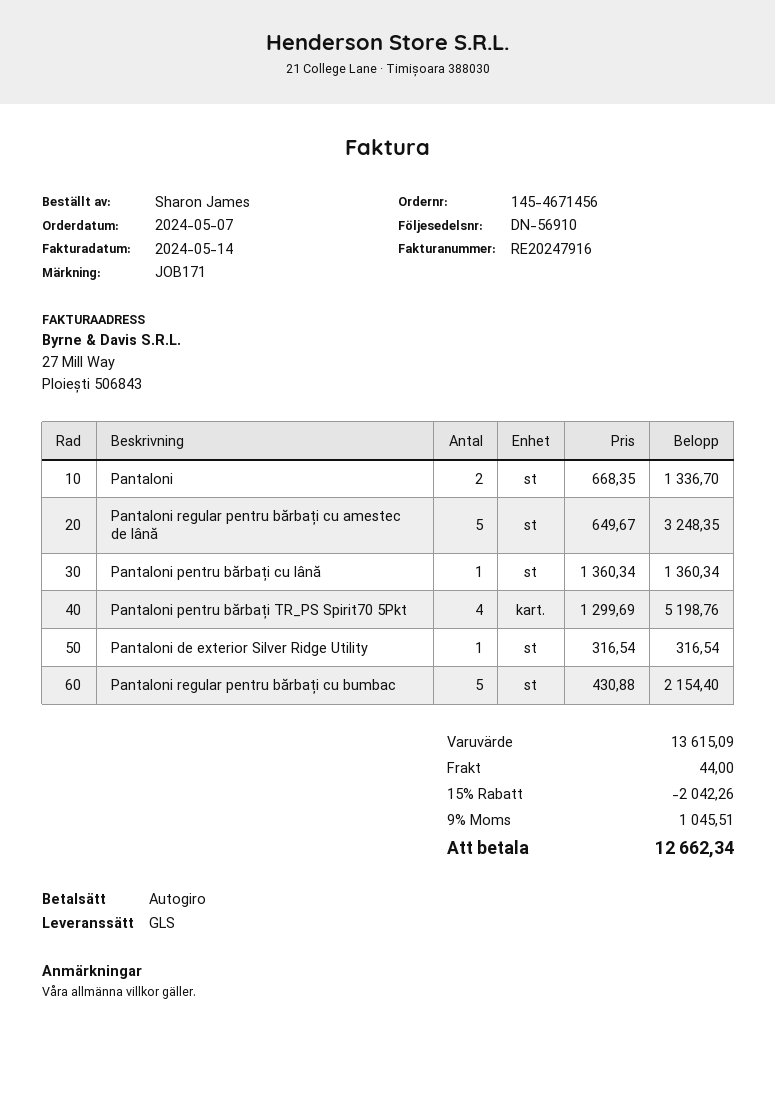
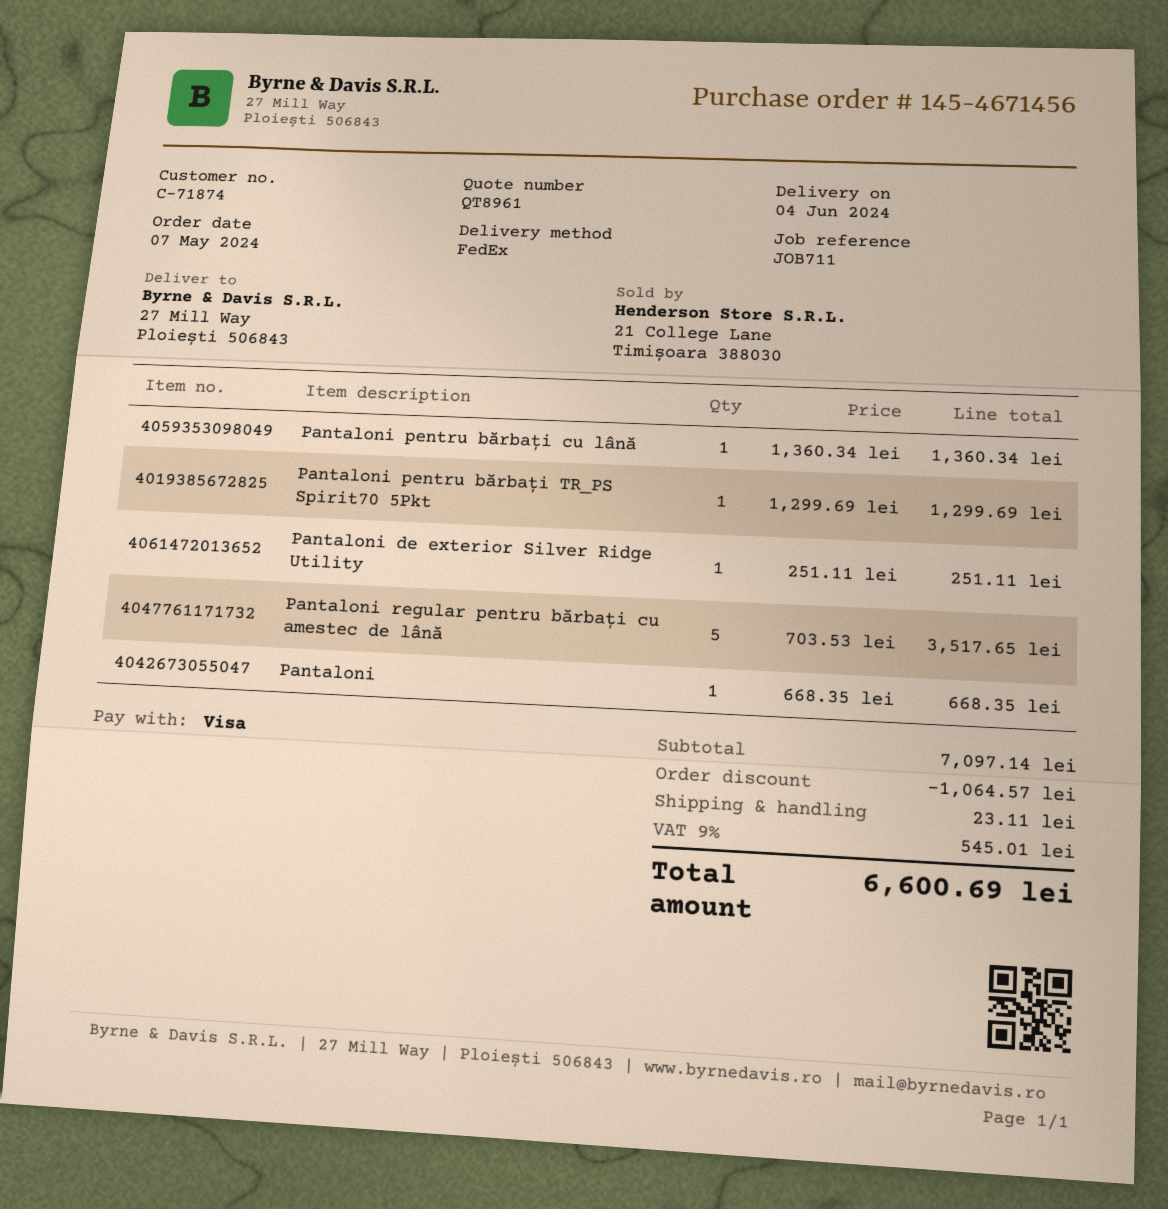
reference: JOB171 -> JOB711
payment method: direct debit -> Visa
shipping method: GLS -> FedEx
Pantaloni: 2 x 668.35 = 1336.70 -> 1 x 668.35 = 668.35
Pantaloni regular pentru bărbați cu amestec de lână: 5 x 649.67 = 3248.35 -> 5 x 703.53 = 3517.65
Pantaloni pentru bărbați TR_PS Spirit70 5Pkt: 4 x 1299.69 = 5198.76 -> 1 x 1299.69 = 1299.69
Pantaloni de exterior Silver Ridge Utility: 1 x 316.54 = 316.54 -> 1 x 251.11 = 251.11
Pantaloni regular pentru bărbați cu bumbac: 5 x 430.88 = 2154.40 -> none
subtotal: 13615.09 -> 7097.14
discount: 2042.26 -> 1064.57
shipping: 44.00 -> 23.11
tax: 9% = 1045.51 -> 9% = 545.01
total: 12662.34 -> 6600.69

